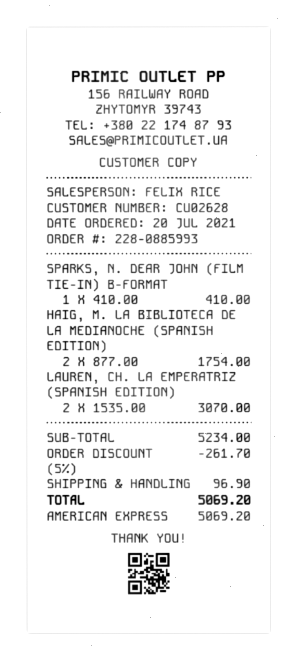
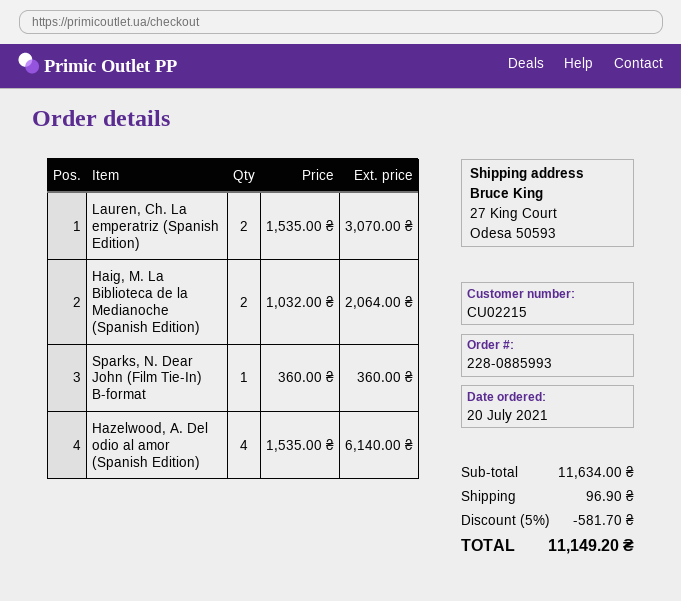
customer number: CU02628 -> CU02215
SPARKS, N. DEAR JOHN (FILM TIE-IN) B-FORMAT: 1 x 410.00 = 410.00 -> 1 x 360.00 = 360.00
HAIG, M. LA BIBLIOTECA DE LA MEDIANOCHE (SPANISH EDITION): 2 x 877.00 = 1754.00 -> 2 x 1032.00 = 2064.00
Hazelwood, A. Del odio al amor (Spanish Edition): none -> 4 x 1535.00 = 6140.00
subtotal: 5234.00 -> 11634.00
discount: 5% = 261.70 -> 5% = 581.70
total: 5069.20 -> 11149.20

